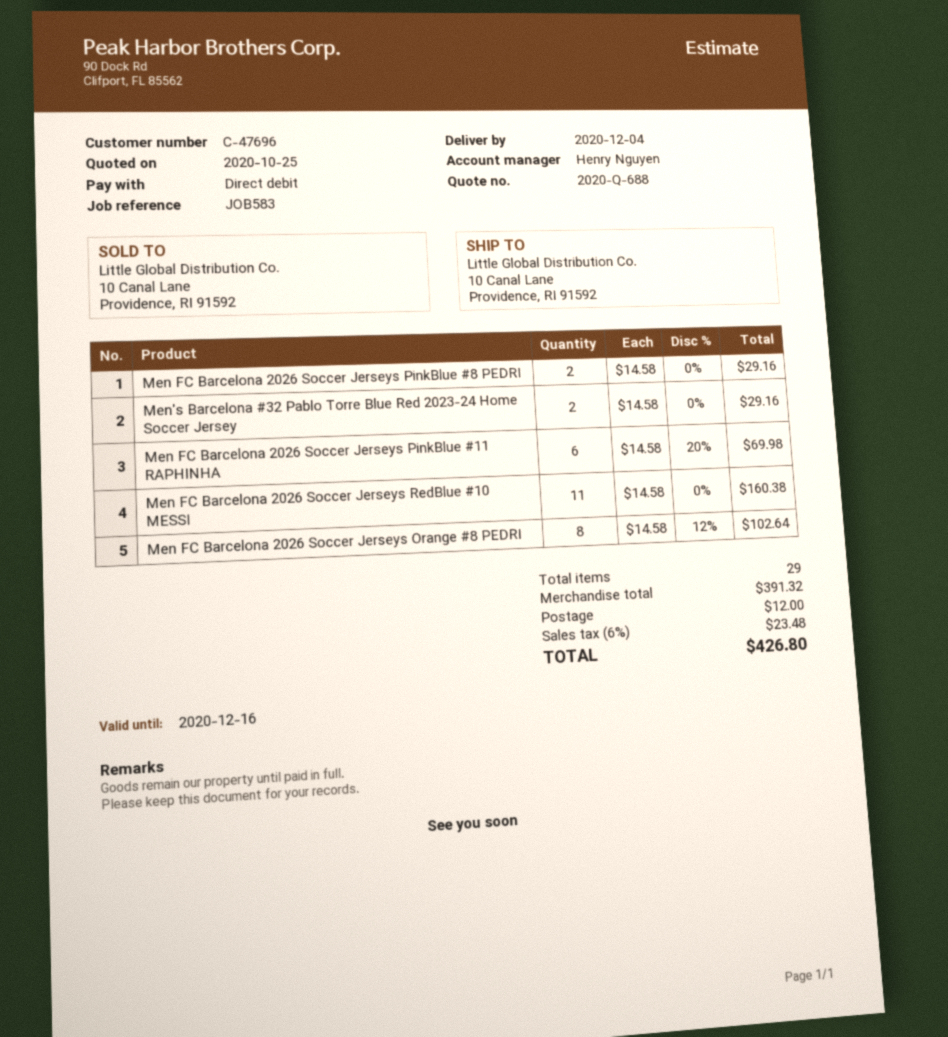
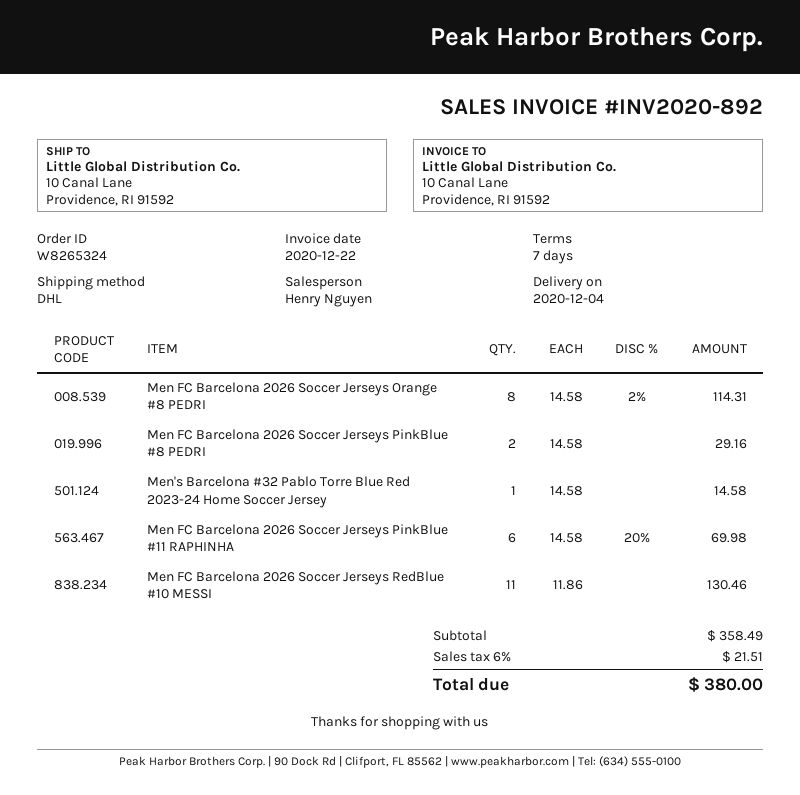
Men's Barcelona #32 Pablo Torre Blue Red 2023-24 Home Soccer Jersey: 2 x 14.58 = 29.16 -> 1 x 14.58 = 14.58
Men FC Barcelona 2026 Soccer Jerseys RedBlue #10 MESSI: 11 x 14.58 = 160.38 -> 11 x 11.86 = 130.46
Men FC Barcelona 2026 Soccer Jerseys Orange #8 PEDRI: 8 x 14.58 - 12% = 102.64 -> 8 x 14.58 - 2% = 114.31
subtotal: 391.32 -> 358.49
shipping: 12.00 -> none
tax: 6% = 23.48 -> 6% = 21.51
total: 426.80 -> 380.00

